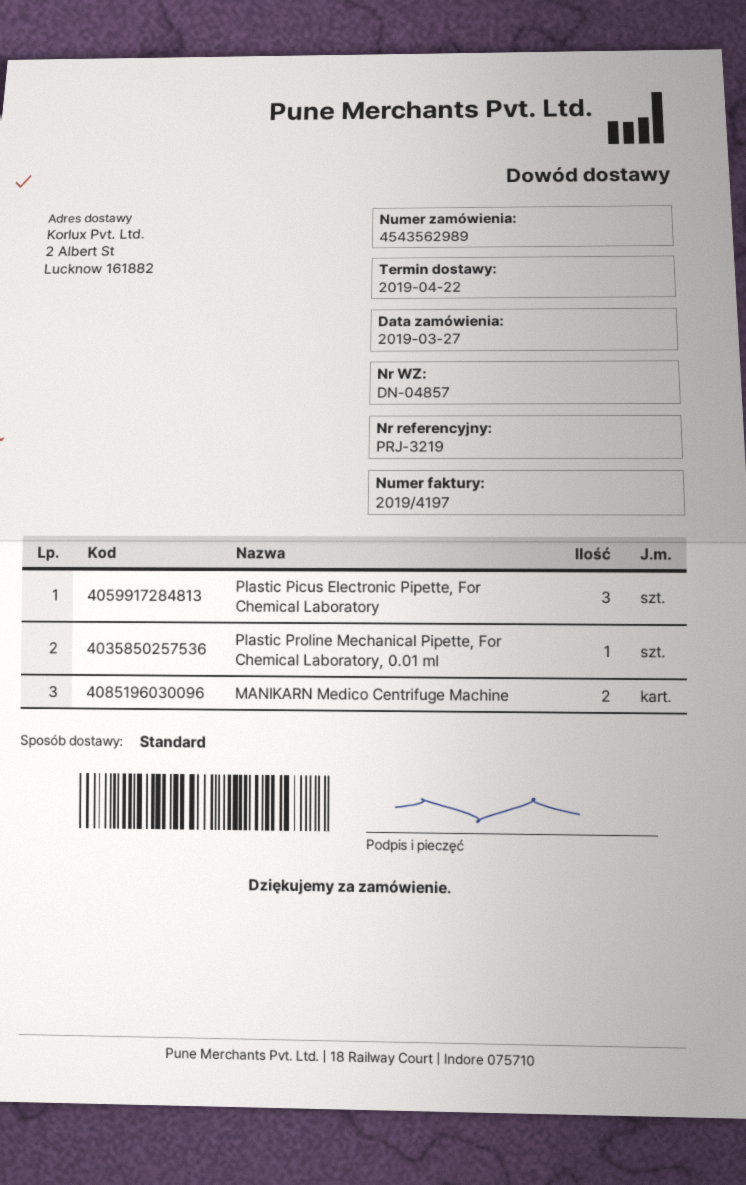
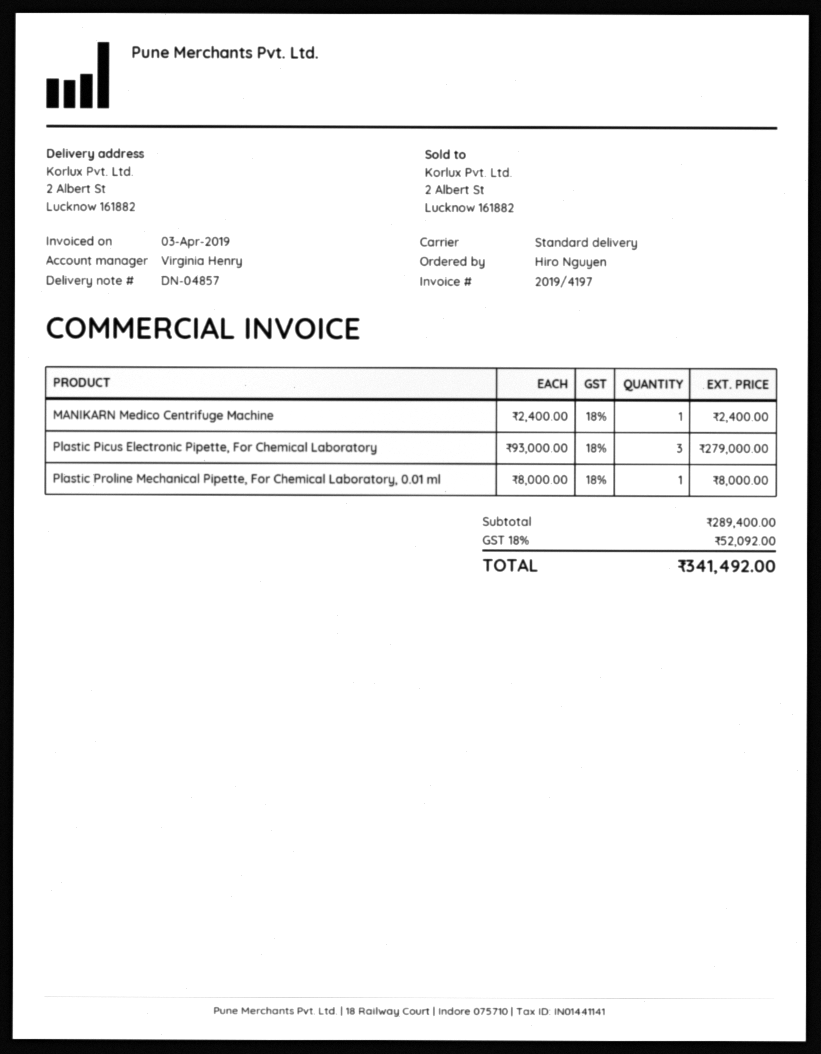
MANIKARN Medico Centrifuge Machine: 2 -> 1

